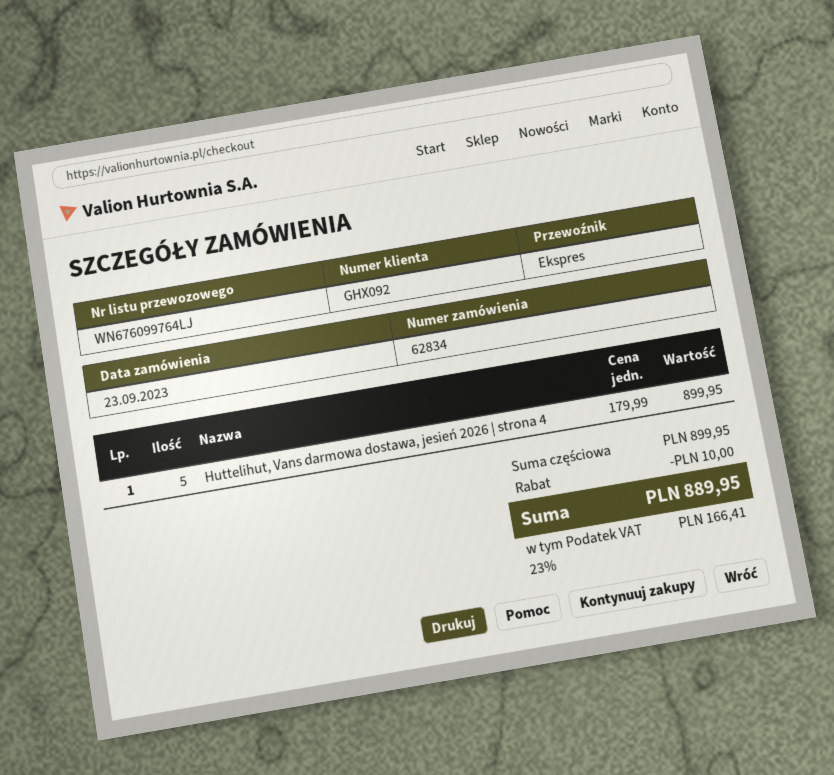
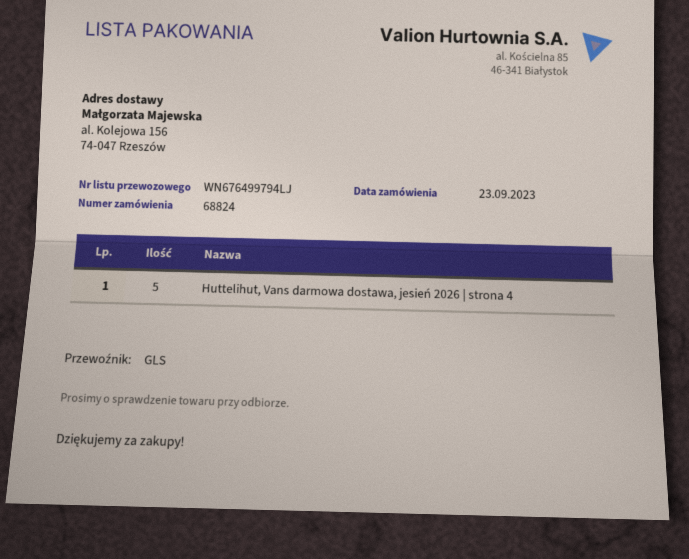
order number: 62834 -> 68824
shipping method: express -> GLS
tracking number: WN676099764LJ -> WN676499794LJ

